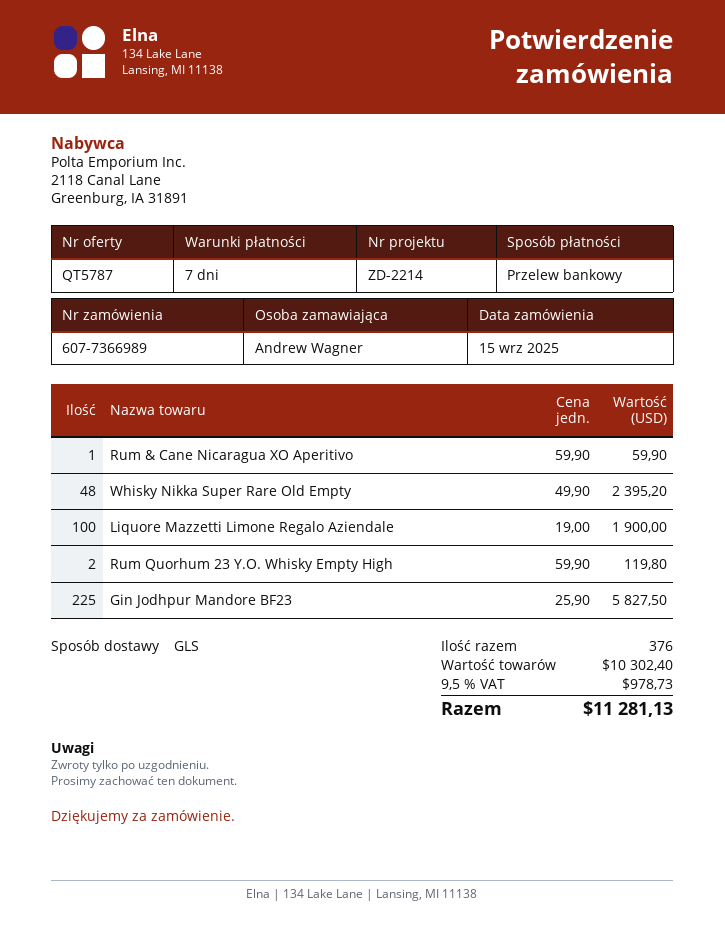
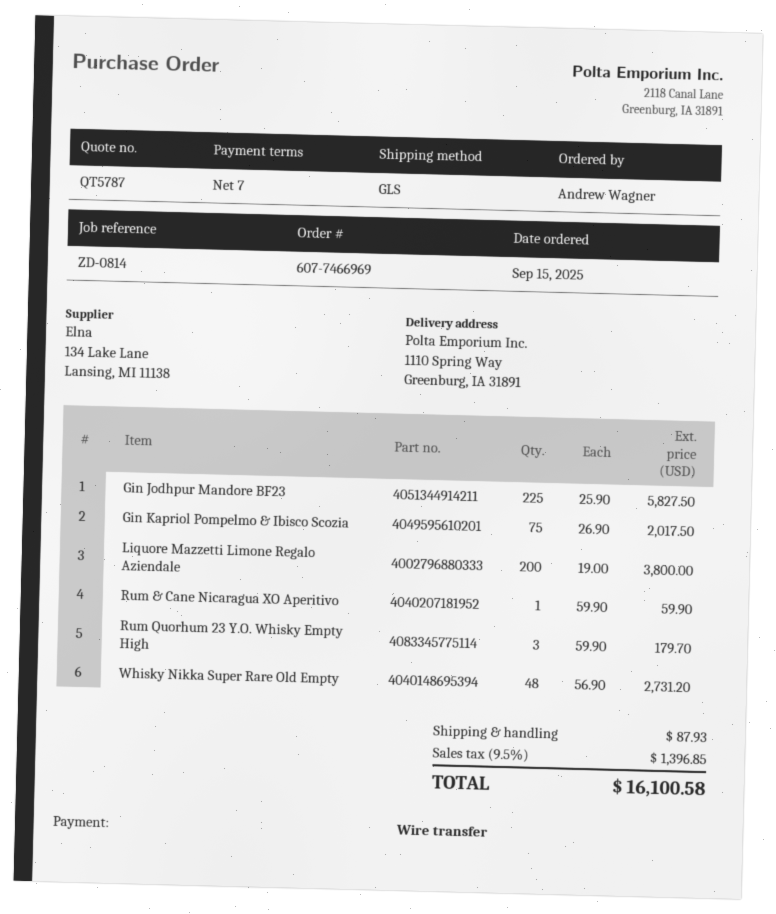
order number: 607-7366989 -> 607-7466969
reference: ZD-2214 -> ZD-0814
Whisky Nikka Super Rare Old Empty: 48 x 49.90 = 2395.20 -> 48 x 56.90 = 2731.20
Liquore Mazzetti Limone Regalo Aziendale: 100 x 19.00 = 1900.00 -> 200 x 19.00 = 3800.00
Rum Quorhum 23 Y.O. Whisky Empty High: 2 x 59.90 = 119.80 -> 3 x 59.90 = 179.70
Gin Kapriol Pompelmo & Ibisco Scozia: none -> 75 x 26.90 = 2017.50
shipping: none -> 87.93
tax: 9.5% = 978.73 -> 9.5% = 1396.85
total: 11281.13 -> 16100.58

